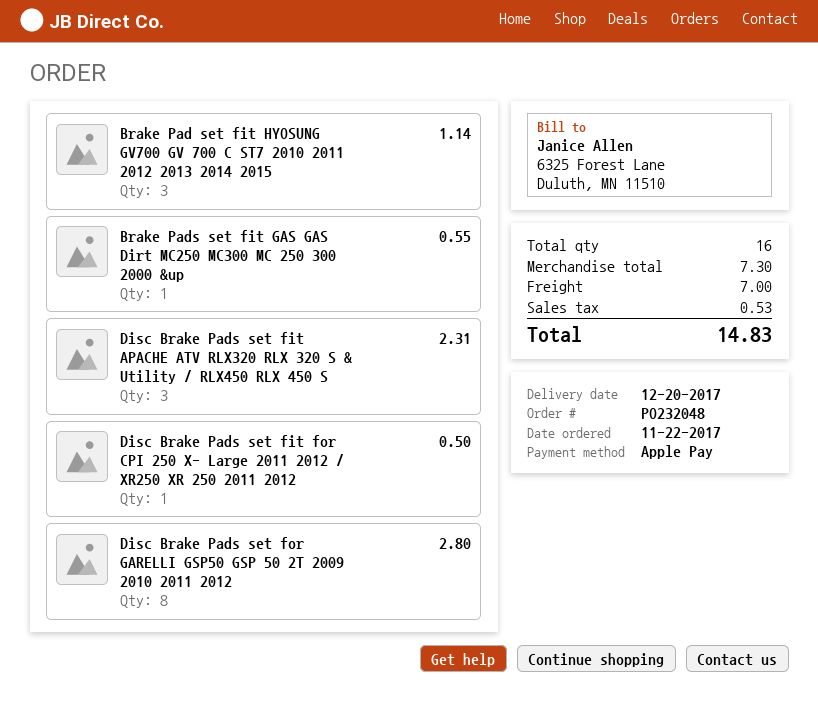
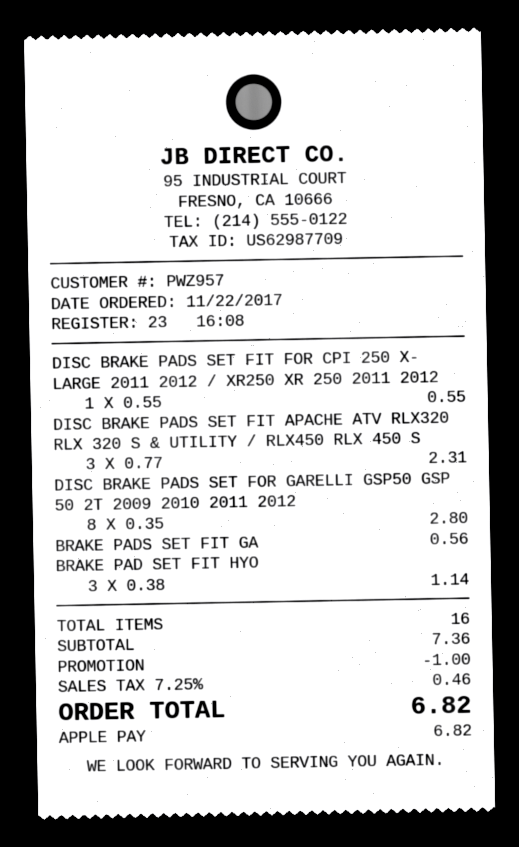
Brake Pads set fit GAS GAS Dirt MC250 MC300 MC 250 300 2000 &up: 1 for 0.55 -> 1 for 0.56
Disc Brake Pads set fit for CPI 250 X- Large 2011 2012 / XR250 XR 250 2011 2012: 1 for 0.50 -> 1 for 0.55
subtotal: 7.30 -> 7.36
discount: none -> 1.00
shipping: 7.00 -> none
tax: 0.53 -> 0.46
total: 14.83 -> 6.82

